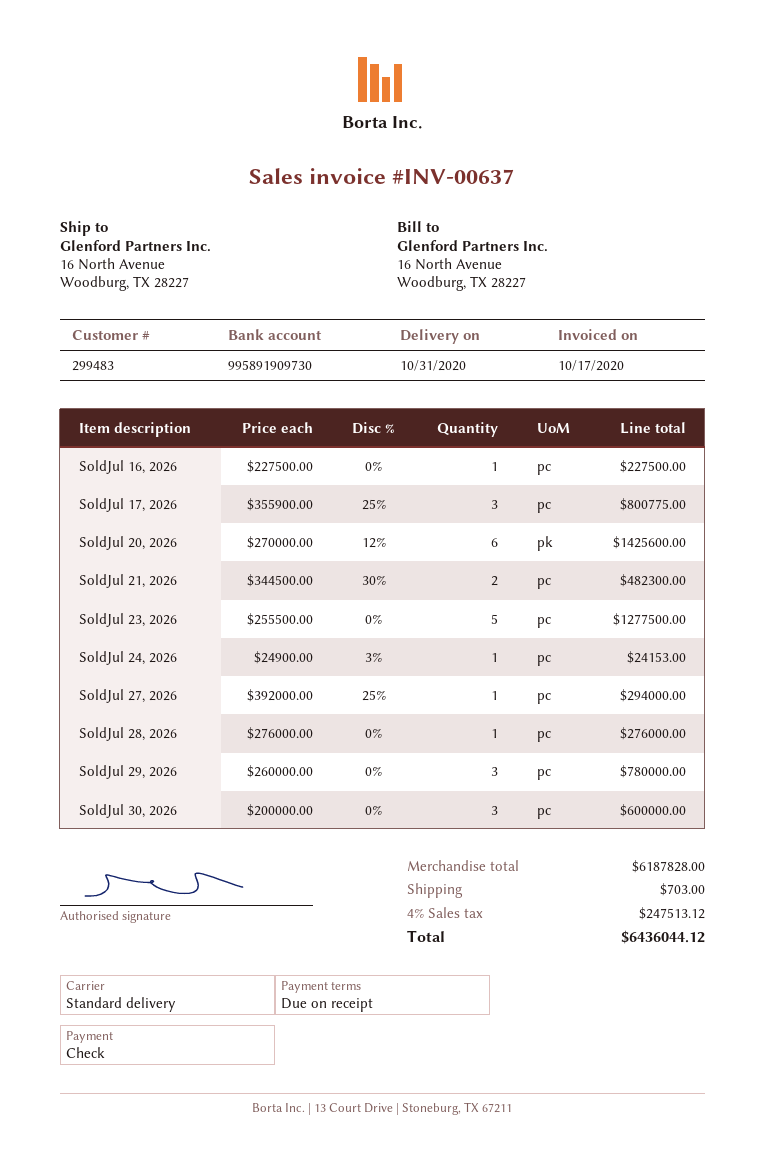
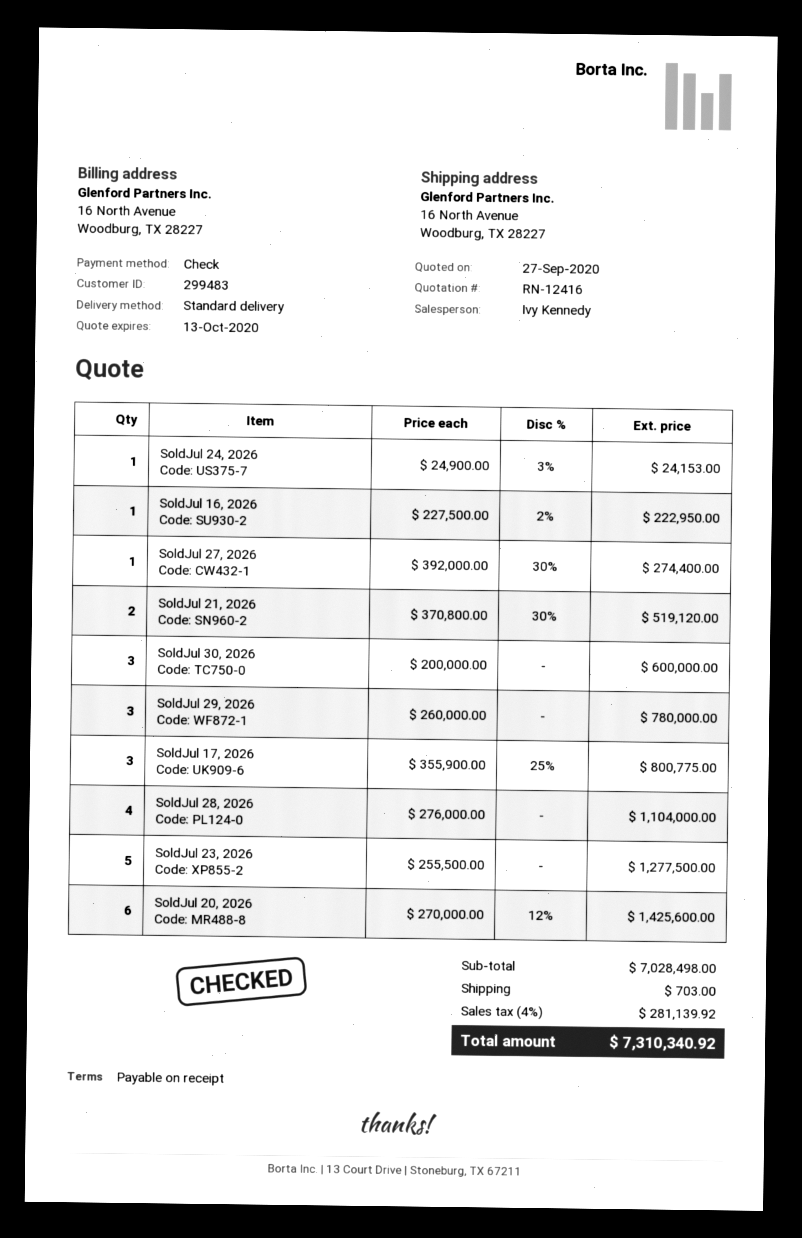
SoldJul 16, 2026: 1 x 227500.00 = 227500.00 -> 1 x 227500.00 - 2% = 222950.00
SoldJul 21, 2026: 2 x 344500.00 - 30% = 482300.00 -> 2 x 370800.00 - 30% = 519120.00
SoldJul 27, 2026: 1 x 392000.00 - 25% = 294000.00 -> 1 x 392000.00 - 30% = 274400.00
SoldJul 28, 2026: 1 x 276000.00 = 276000.00 -> 4 x 276000.00 = 1104000.00
subtotal: 6187828.00 -> 7028498.00
tax: 4% = 247513.12 -> 4% = 281139.92
total: 6436044.12 -> 7310340.92

